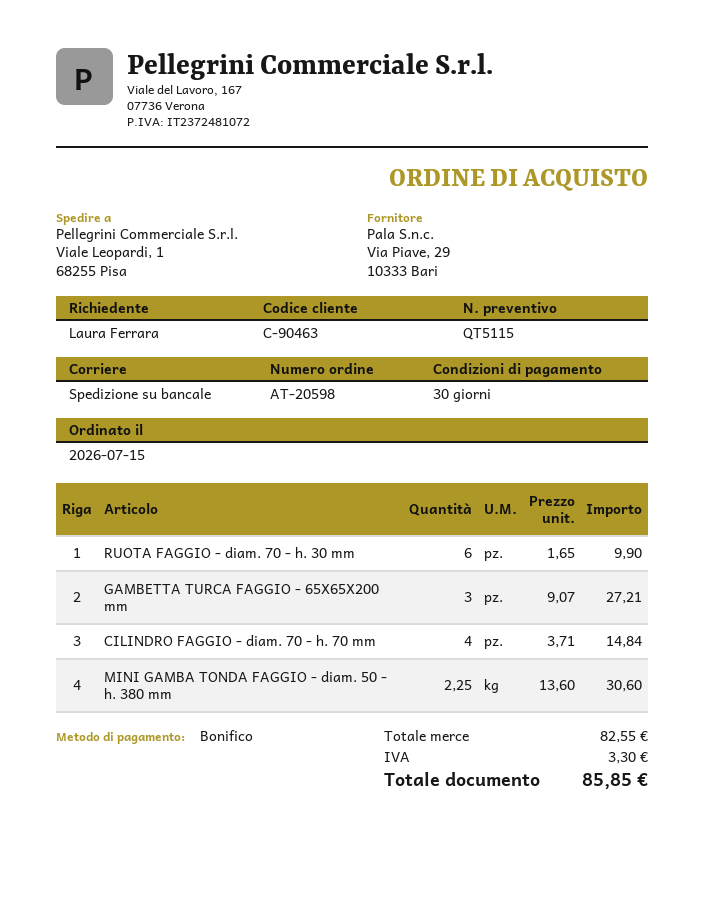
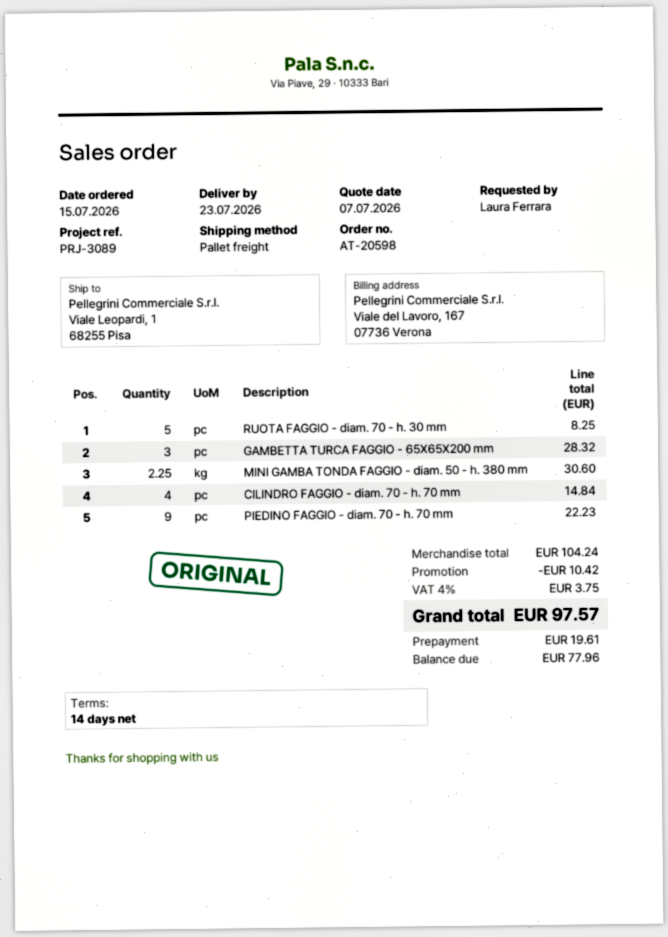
payment terms: 30 days -> 14 days
RUOTA FAGGIO - diam. 70 - h. 30 mm: 6 for 9.90 -> 5 for 8.25
GAMBETTA TURCA FAGGIO - 65X65X200 mm: 3 for 27.21 -> 3 for 28.32
PIEDINO FAGGIO - diam. 70 - h. 70 mm: none -> 9 for 22.23
subtotal: 82.55 -> 104.24
discount: none -> 10.42
tax: 3.30 -> 3.75
total: 85.85 -> 97.57

